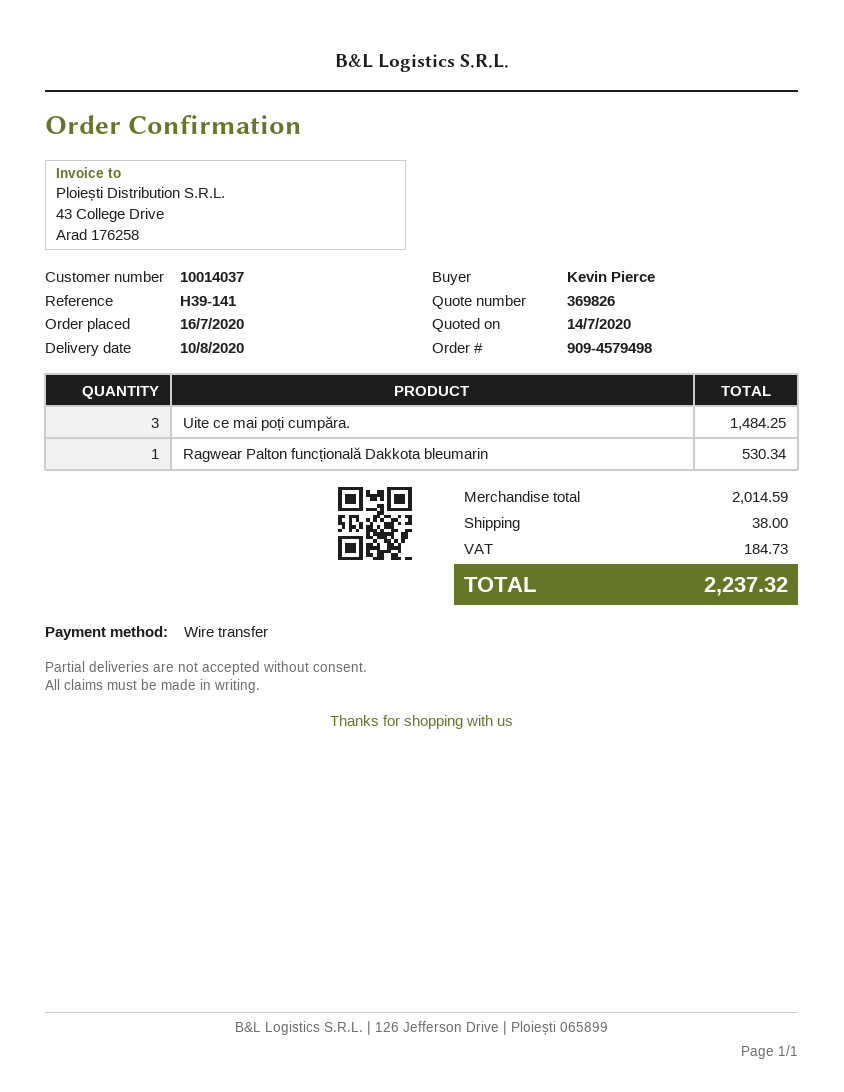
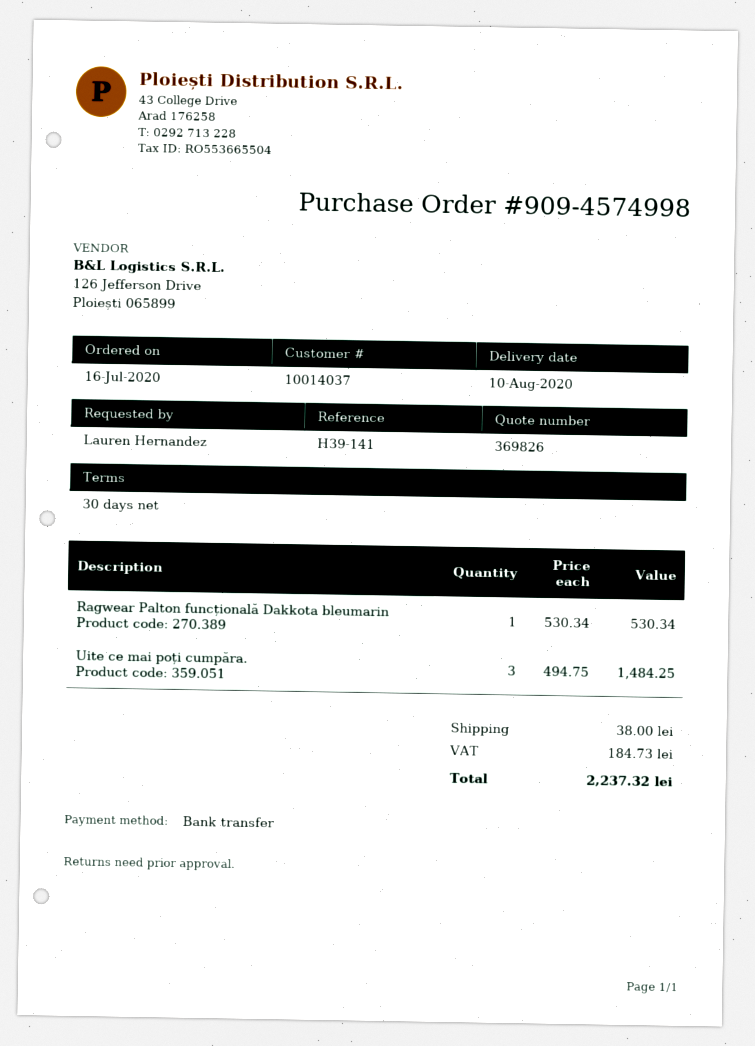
order number: 909-4579498 -> 909-4574998
ordered by: Kevin Pierce -> Lauren Hernandez

